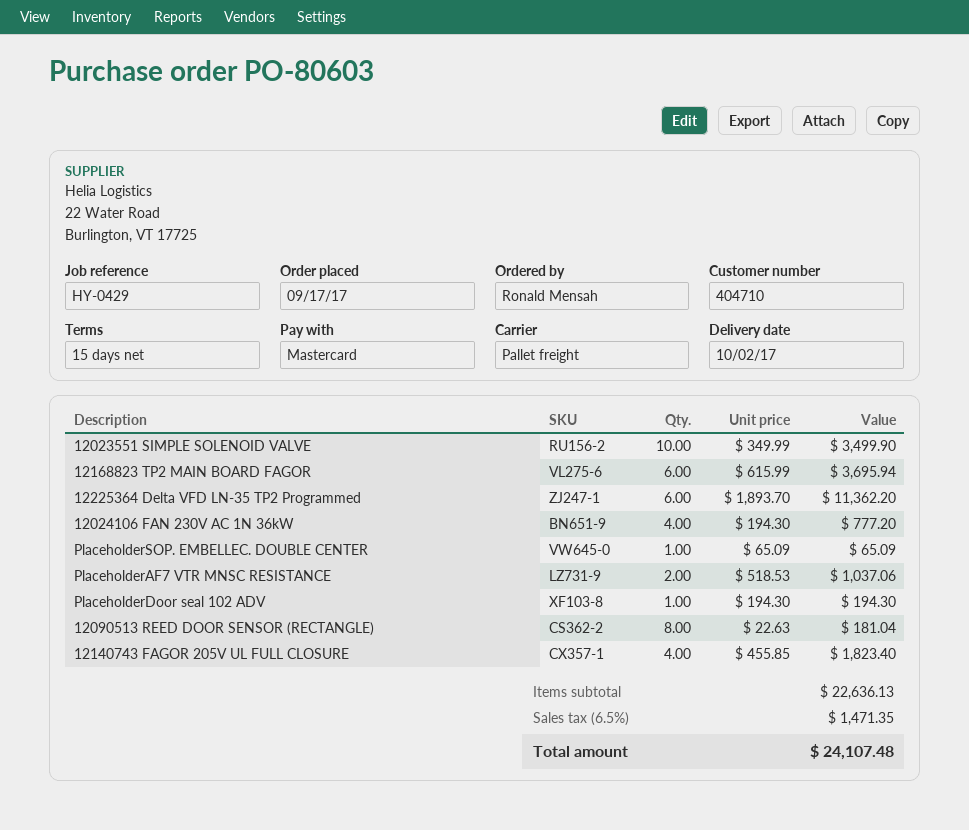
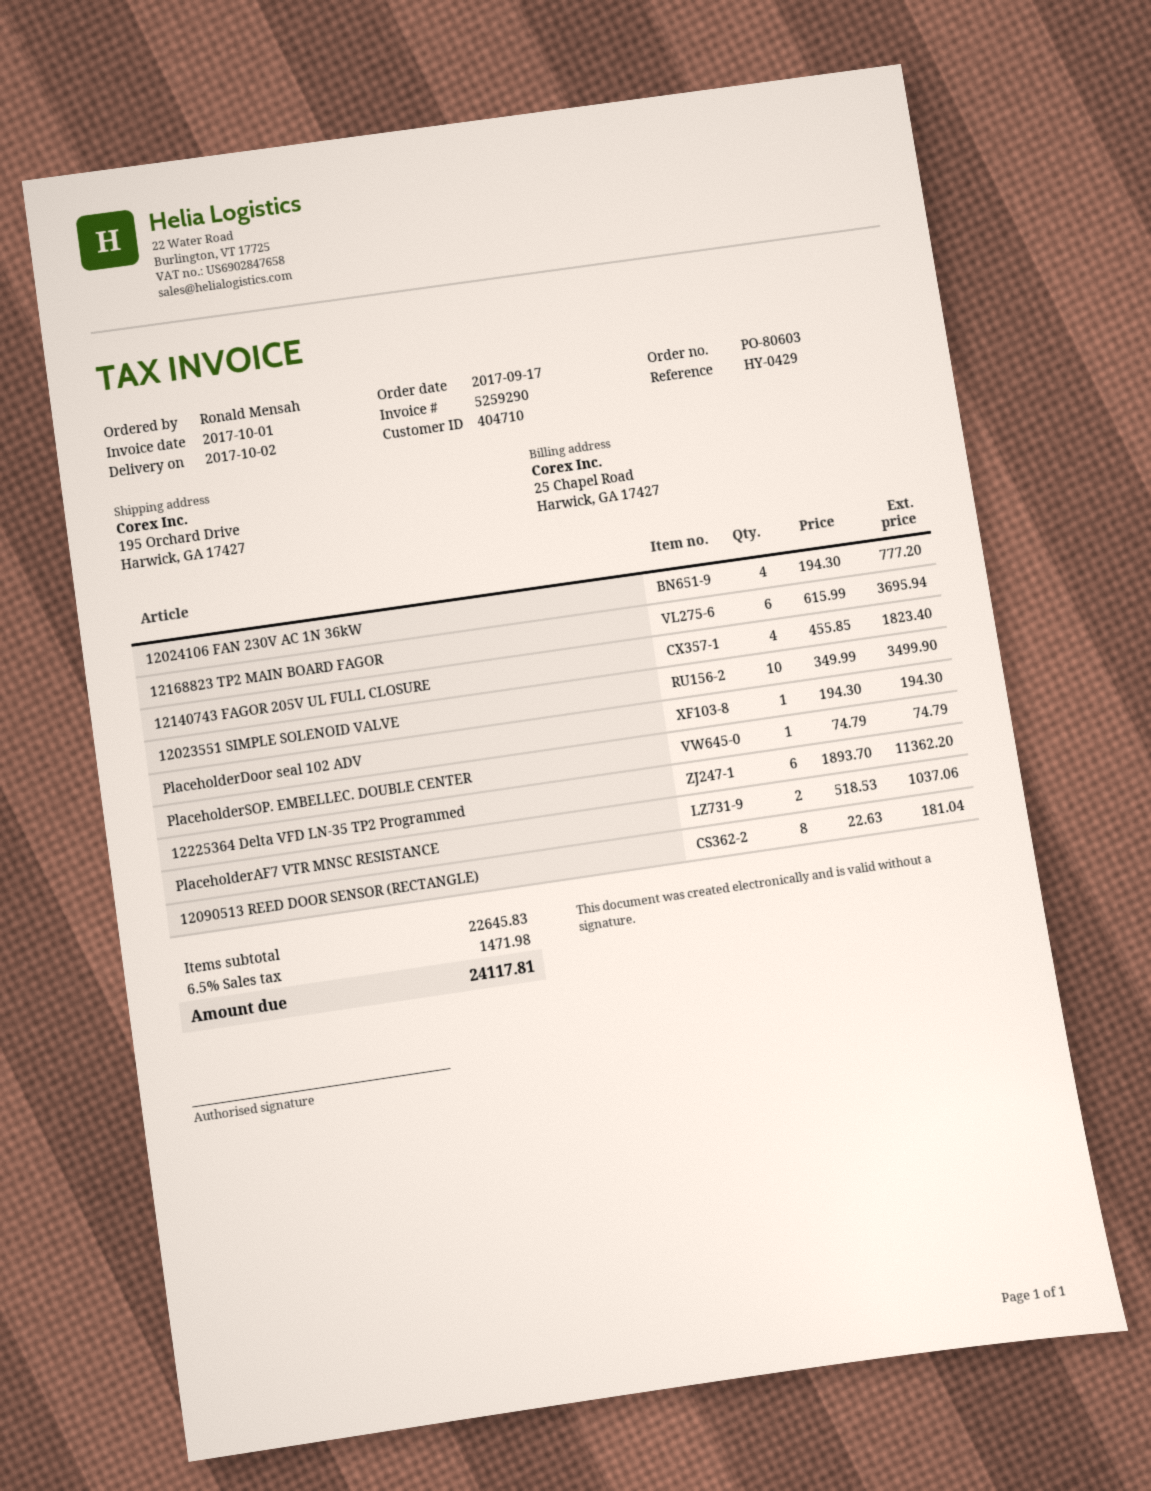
PlaceholderSOP. EMBELLEC. DOUBLE CENTER: 1 x 65.09 = 65.09 -> 1 x 74.79 = 74.79
subtotal: 22636.13 -> 22645.83
tax: 6.5% = 1471.35 -> 6.5% = 1471.98
total: 24107.48 -> 24117.81

